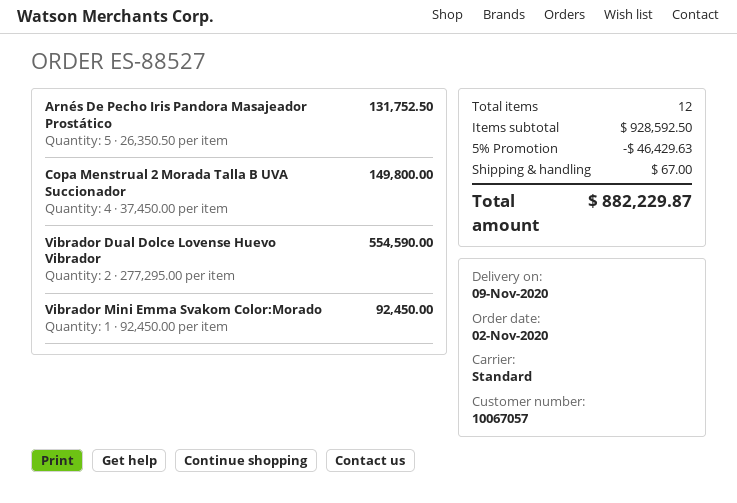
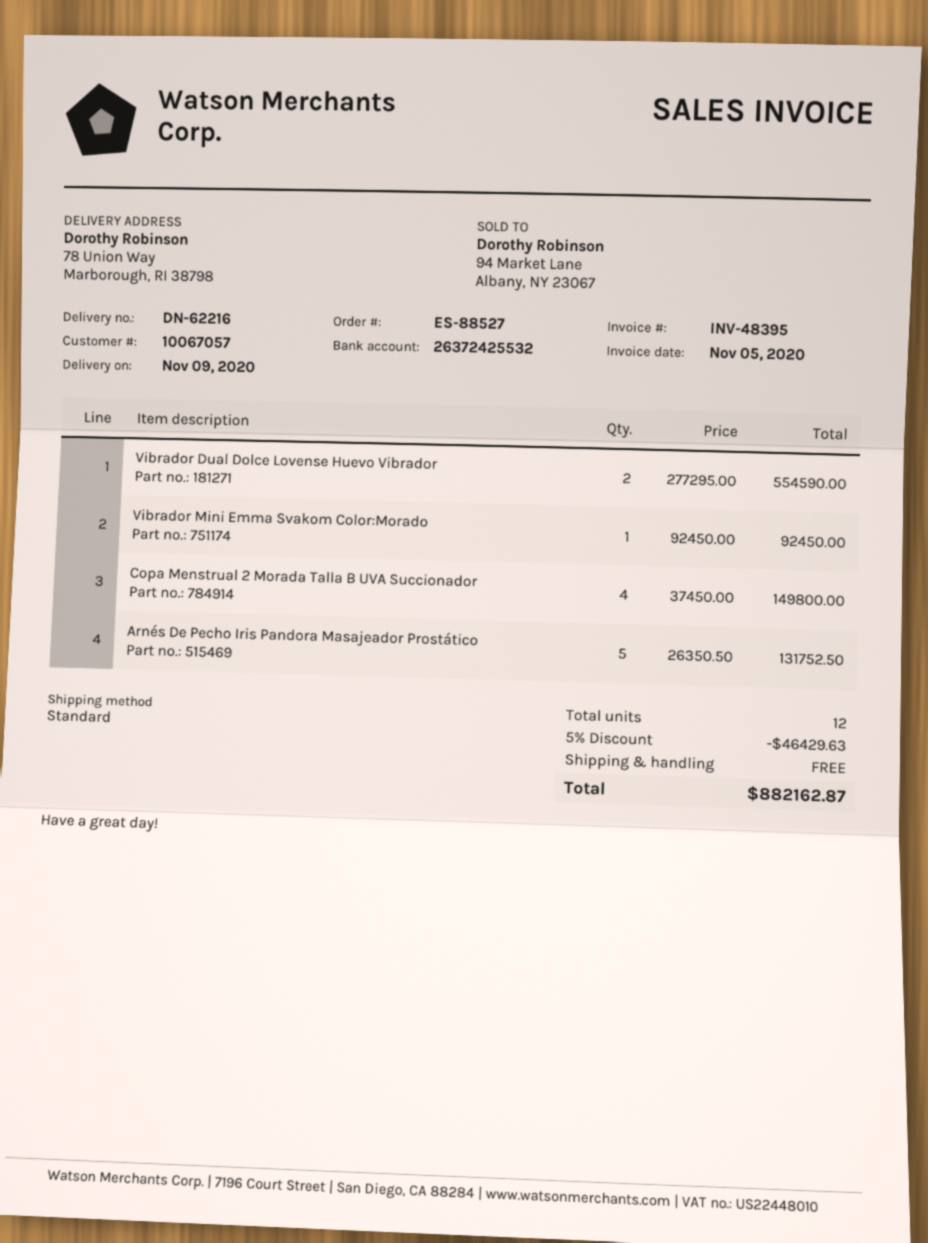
shipping: 67.00 -> 0.00
total: 882229.87 -> 882162.87

